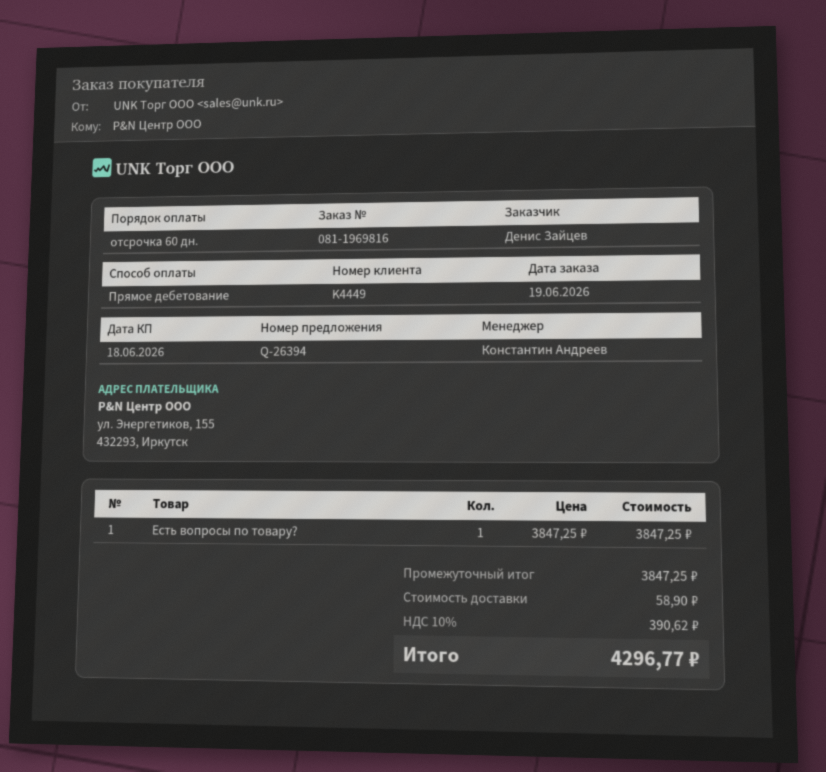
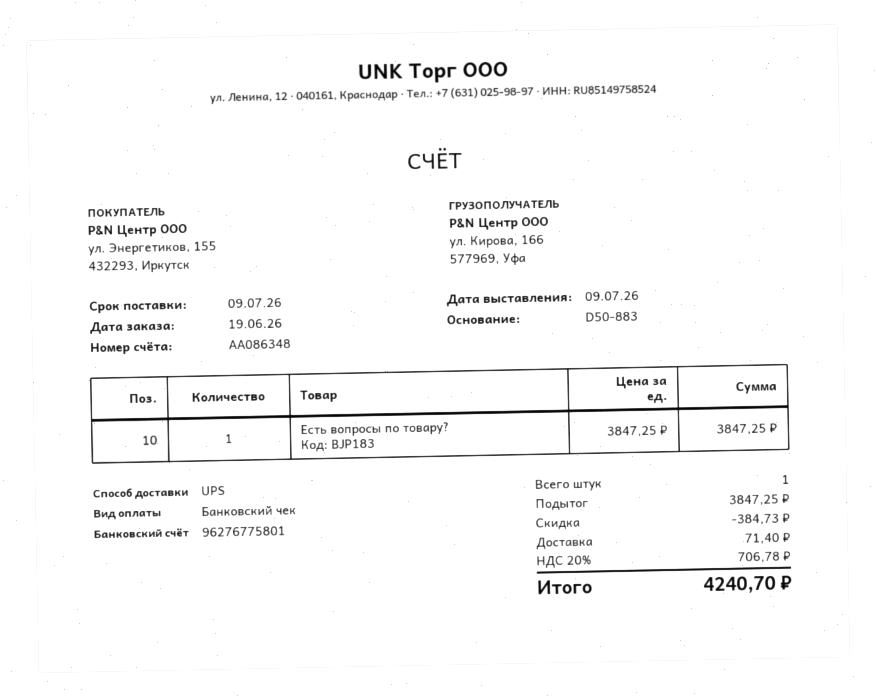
payment method: direct debit -> cheque
discount: none -> 384.73
shipping: 58.90 -> 71.40
tax: 10% = 390.62 -> 20% = 706.78
total: 4296.77 -> 4240.70

